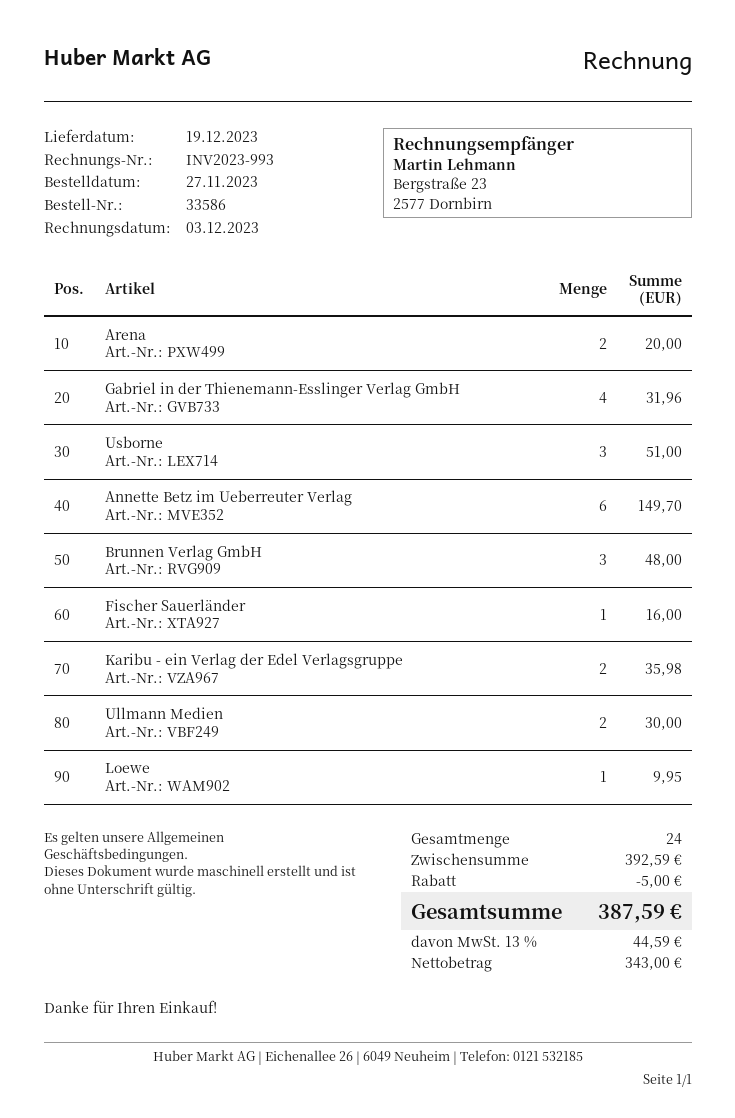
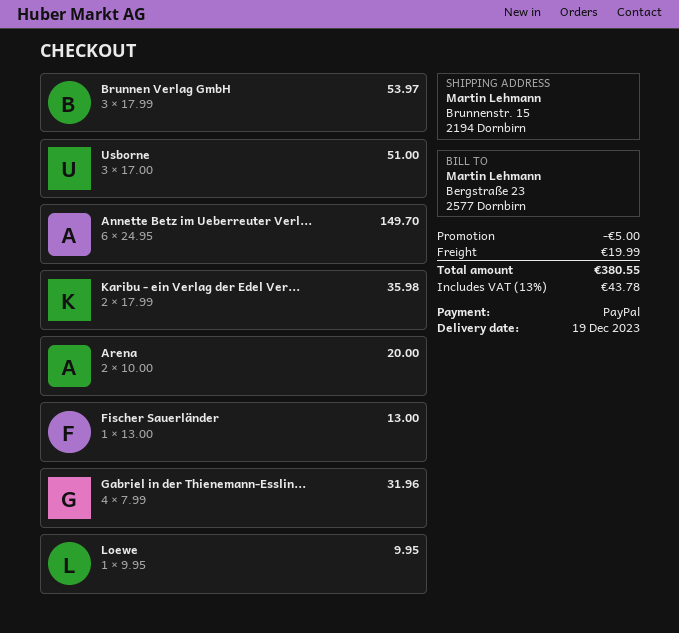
Brunnen Verlag GmbH: 3 for 48.00 -> 3 for 53.97
Fischer Sauerländer: 1 for 16.00 -> 1 for 13.00
Ullmann Medien: 2 for 30.00 -> none
shipping: none -> 19.99
tax: 13% = 44.59 -> 13% = 43.78
total: 387.59 -> 380.55

